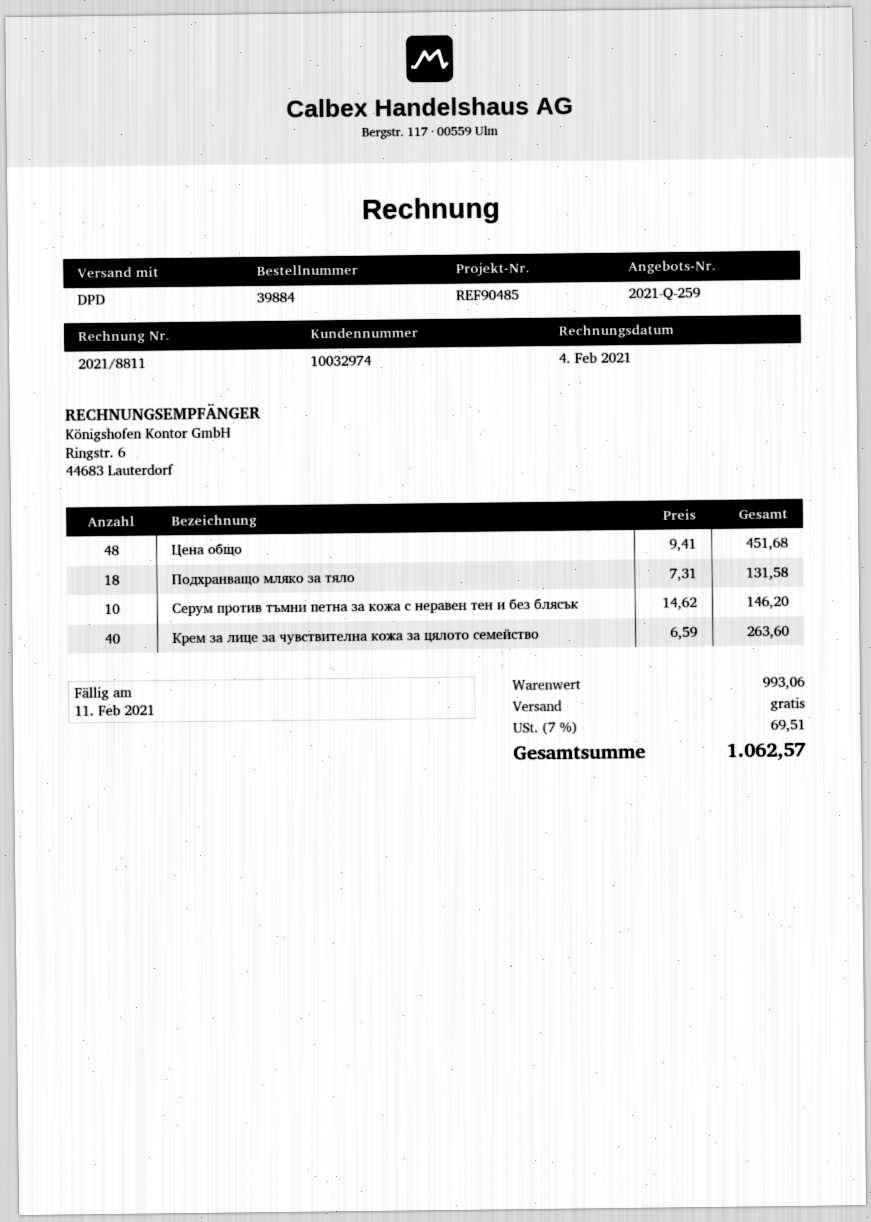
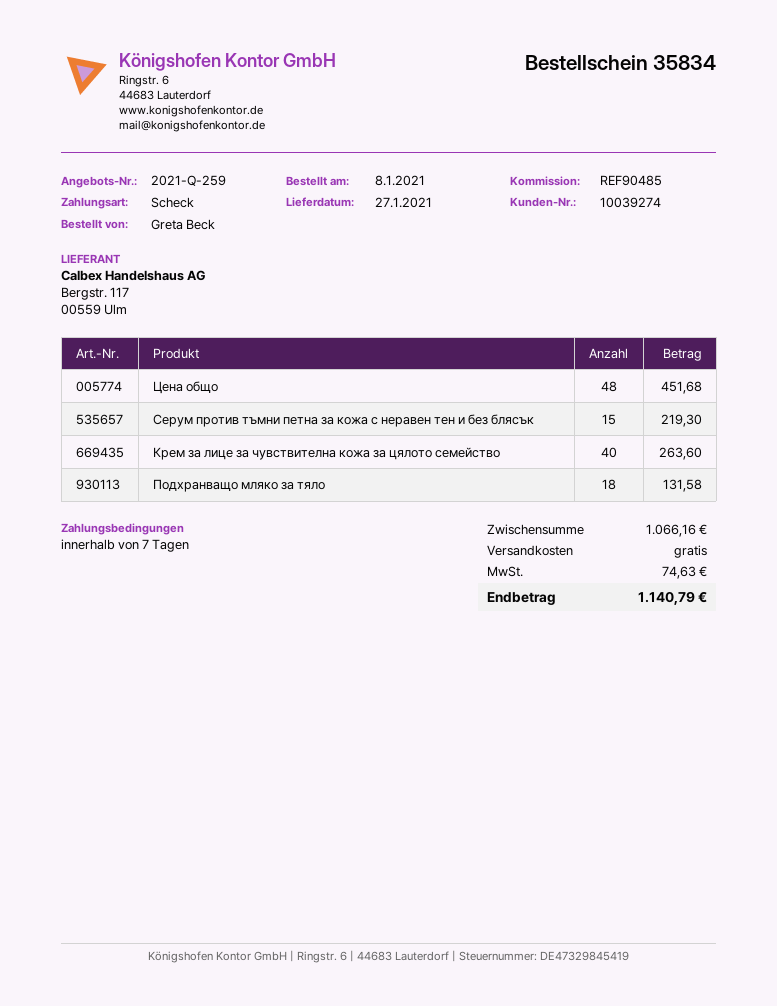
order number: 39884 -> 35834
customer number: 10032974 -> 10039274
Серум против тъмни петна за кожа с неравен тен и без блясък: 10 for 146.20 -> 15 for 219.30
subtotal: 993.06 -> 1066.16
tax: 69.51 -> 74.63
total: 1062.57 -> 1140.79

